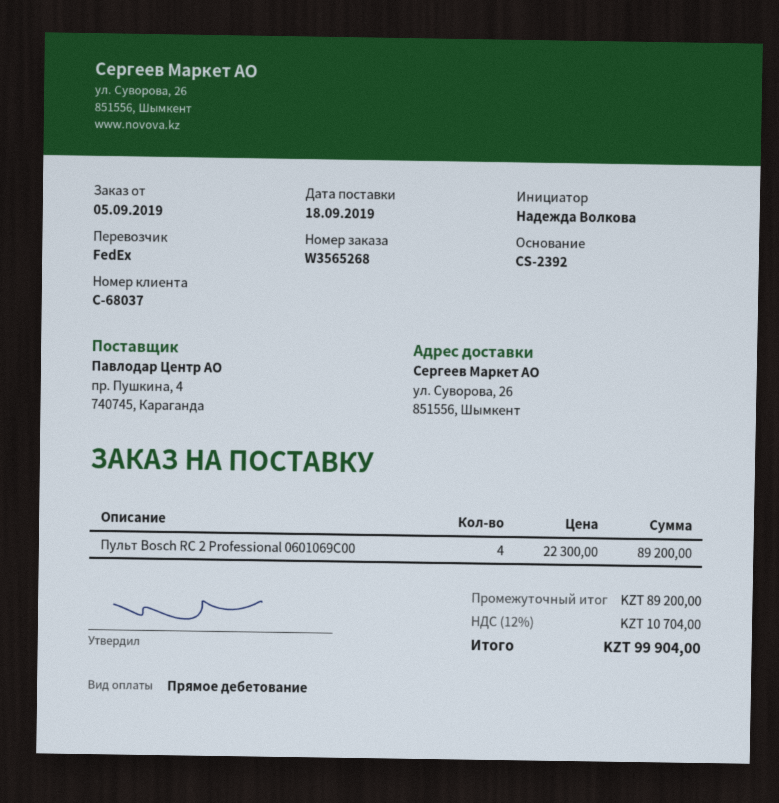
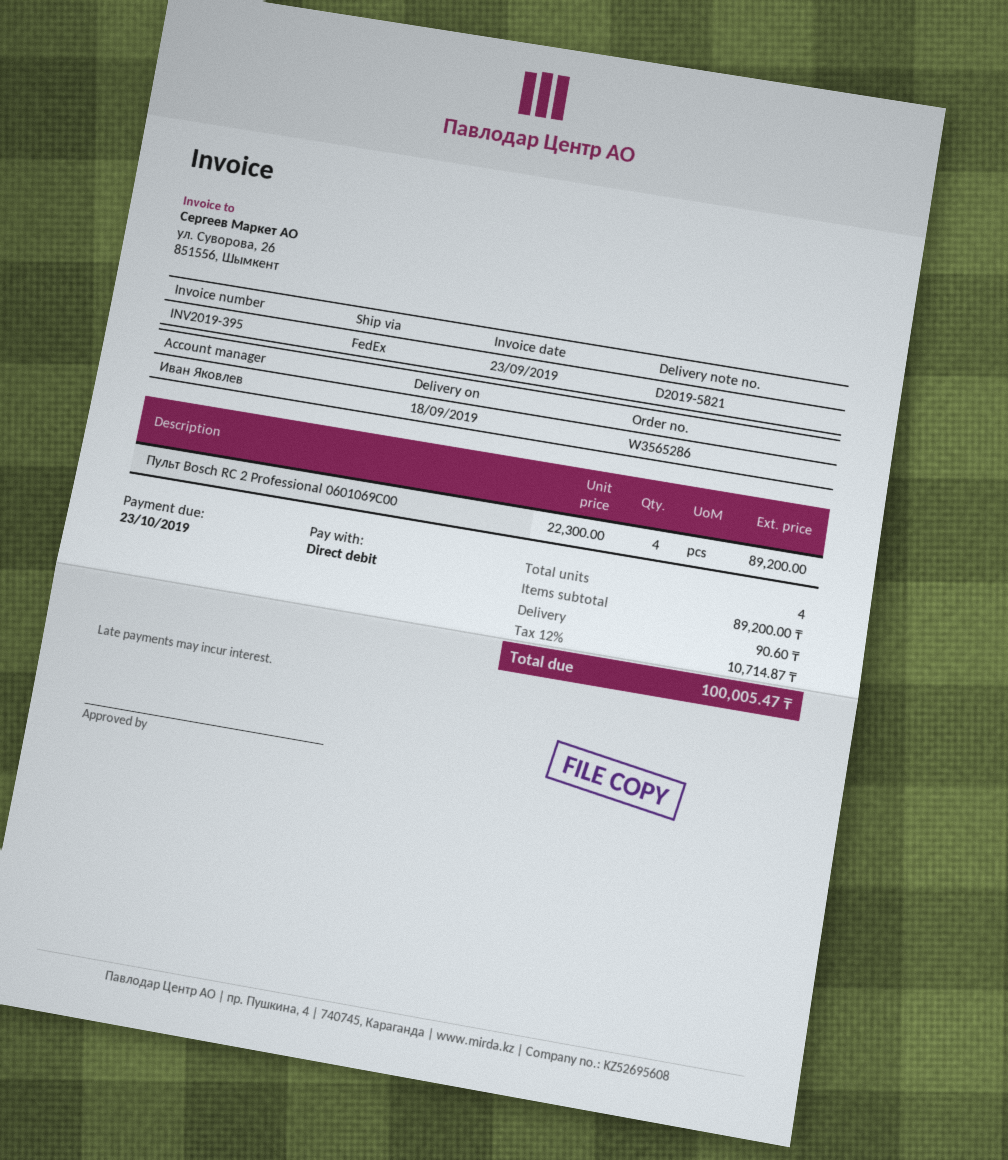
order number: W3565268 -> W3565286
shipping: none -> 90.60
tax: 12% = 10704.00 -> 12% = 10714.87
total: 99904.00 -> 100005.47

